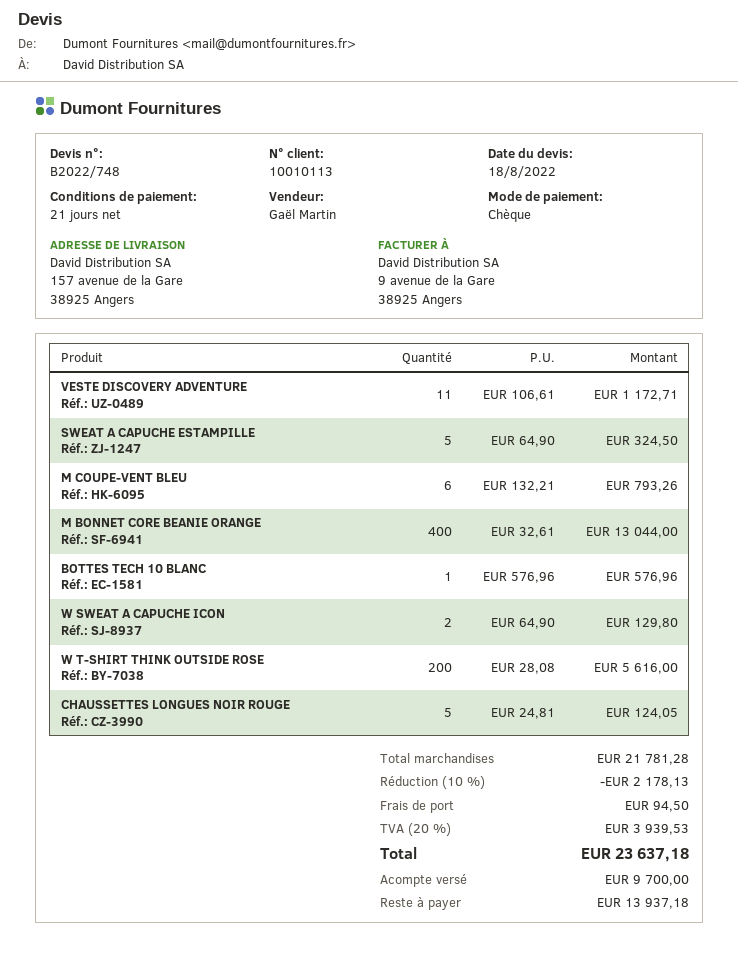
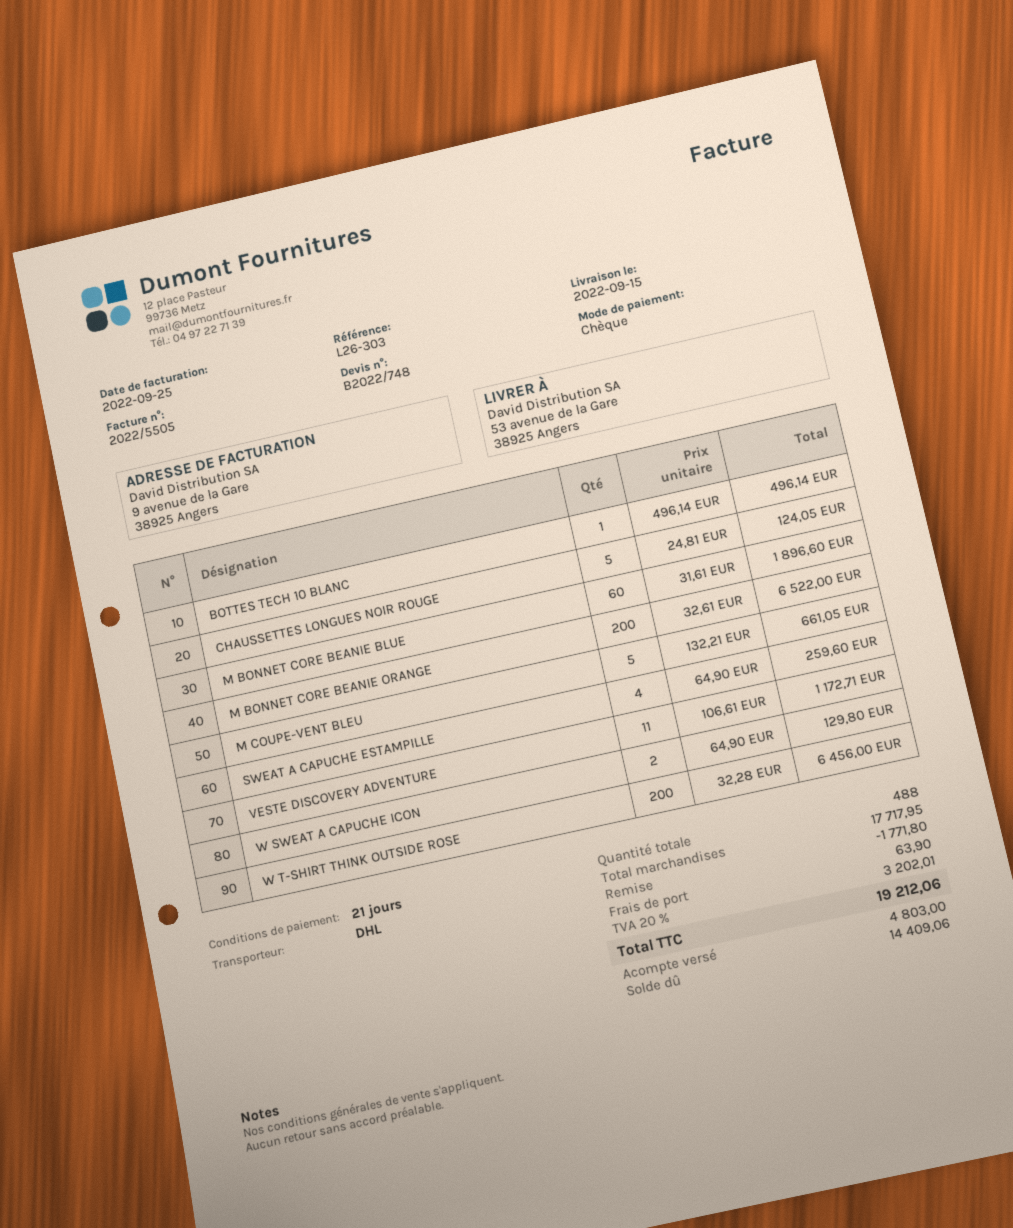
ship to: 157 avenue de la Gare, 38925 Angers -> 53 avenue de la Gare, 38925 Angers
SWEAT A CAPUCHE ESTAMPILLE: 5 x 64.90 = 324.50 -> 4 x 64.90 = 259.60
M COUPE-VENT BLEU: 6 x 132.21 = 793.26 -> 5 x 132.21 = 661.05
M BONNET CORE BEANIE ORANGE: 400 x 32.61 = 13044.00 -> 200 x 32.61 = 6522.00
BOTTES TECH 10 BLANC: 1 x 576.96 = 576.96 -> 1 x 496.14 = 496.14
W T-SHIRT THINK OUTSIDE ROSE: 200 x 28.08 = 5616.00 -> 200 x 32.28 = 6456.00
M BONNET CORE BEANIE BLUE: none -> 60 x 31.61 = 1896.60
subtotal: 21781.28 -> 17717.95
discount: 2178.13 -> 1771.80
shipping: 94.50 -> 63.90
tax: 20% = 3939.53 -> 20% = 3202.01
total: 23637.18 -> 19212.06
deposit: 9700.00 -> 4803.00
balance: 13937.18 -> 14409.06

